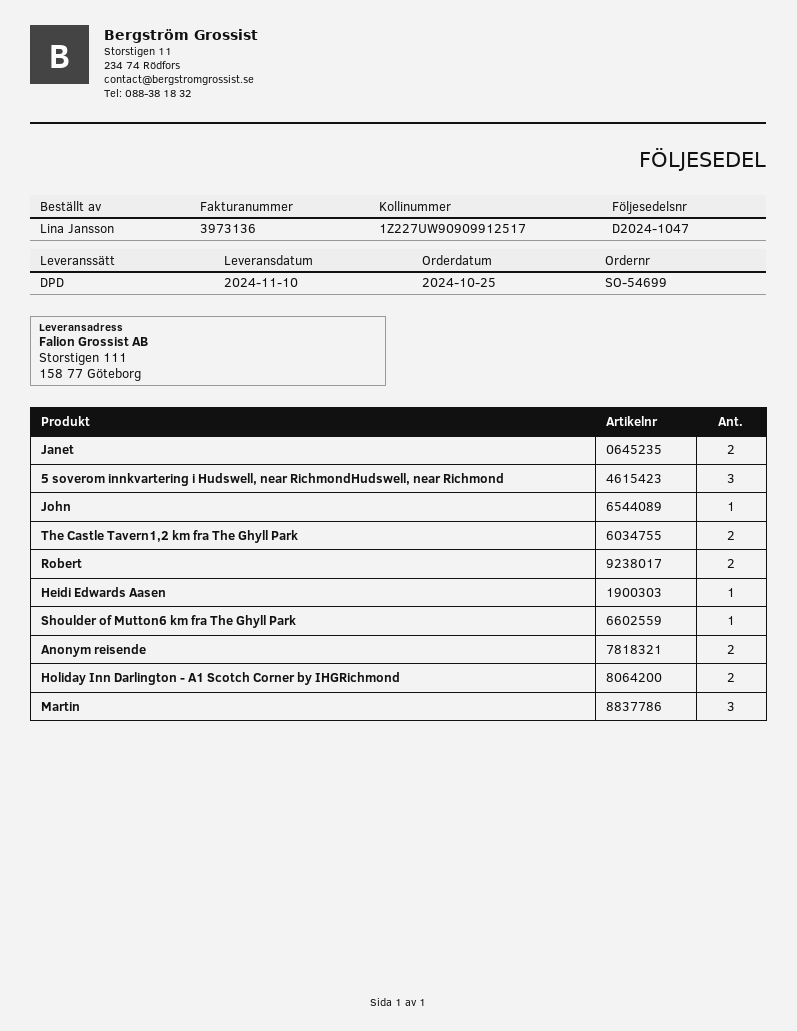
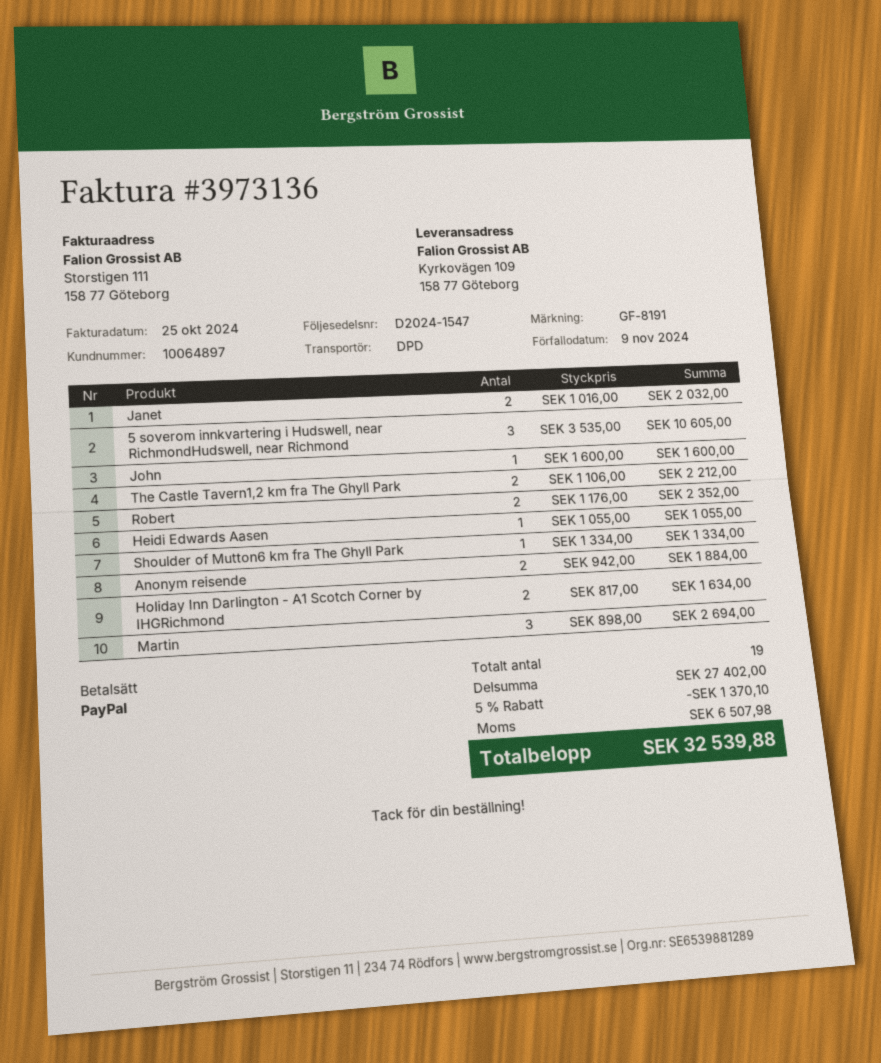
delivery note number: D2024-1047 -> D2024-1547
ship to: Storstigen 111, 158 77 Göteborg -> Kyrkovägen 109, 158 77 Göteborg

